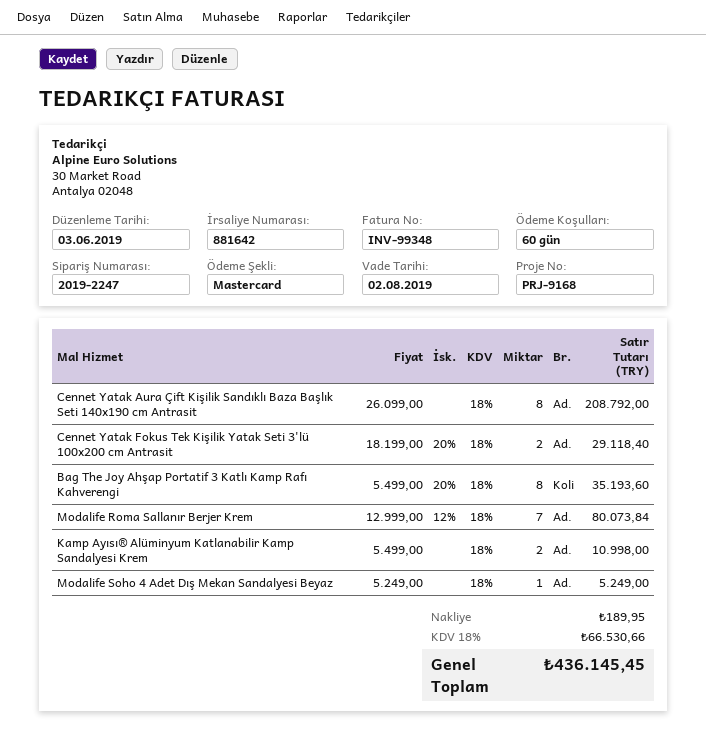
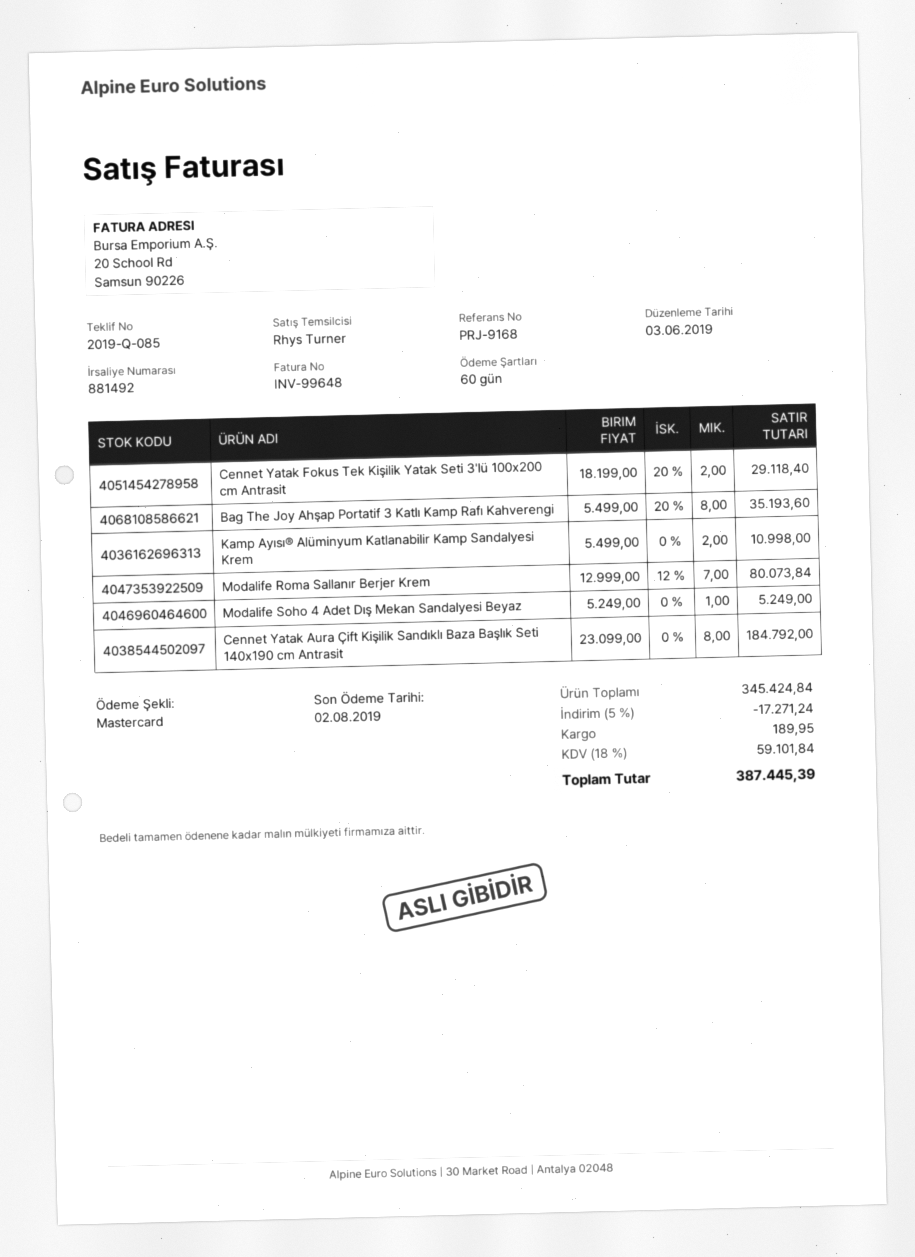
delivery note number: 881642 -> 881492
invoice number: INV-99348 -> INV-99648
Cennet Yatak Aura Çift Kişilik Sandıklı Baza Başlık Seti 140x190 cm Antrasit: 8 x 26099.00 = 208792.00 -> 8 x 23099.00 = 184792.00
discount: none -> 5% = 17271.24
tax: 18% = 66530.66 -> 18% = 59101.84
total: 436145.45 -> 387445.39

